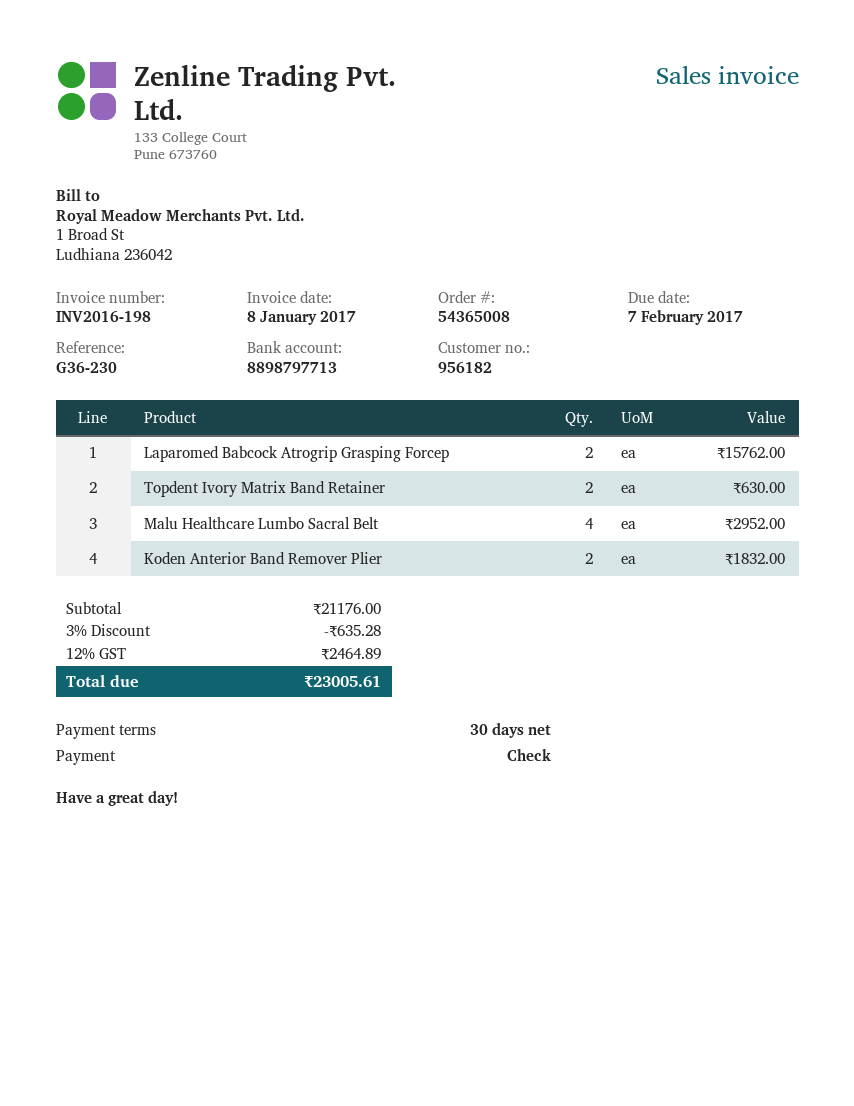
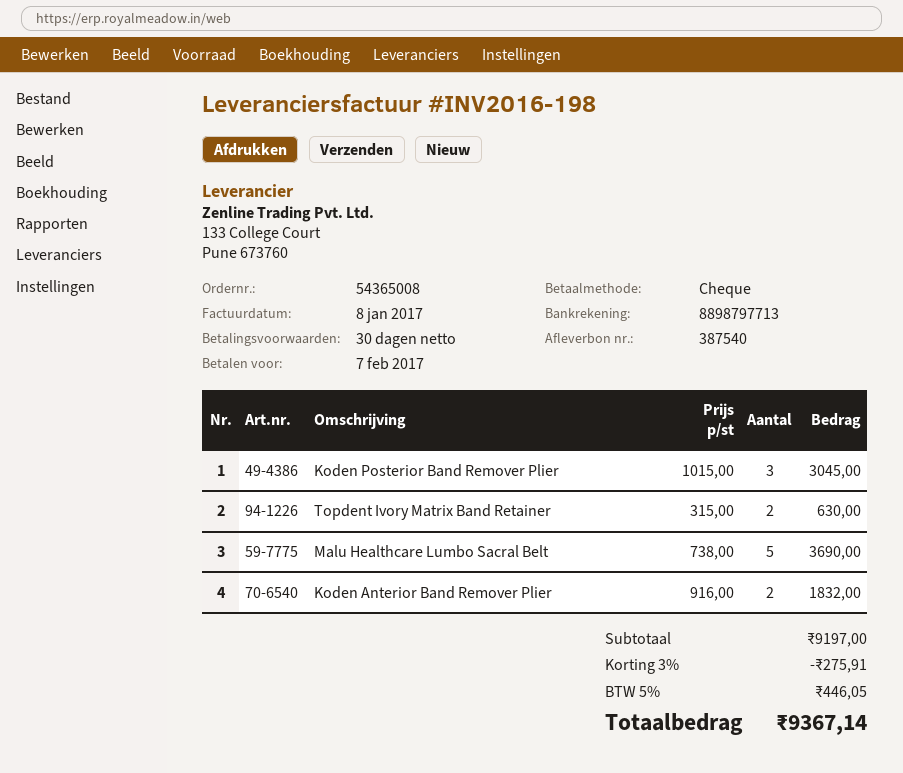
Laparomed Babcock Atrogrip Grasping Forcep: 2 for 15762.00 -> none
Malu Healthcare Lumbo Sacral Belt: 4 for 2952.00 -> 5 for 3690.00
Koden Posterior Band Remover Plier: none -> 3 for 3045.00
subtotal: 21176.00 -> 9197.00
discount: 3% = 635.28 -> 3% = 275.91
tax: 12% = 2464.89 -> 5% = 446.05
total: 23005.61 -> 9367.14

